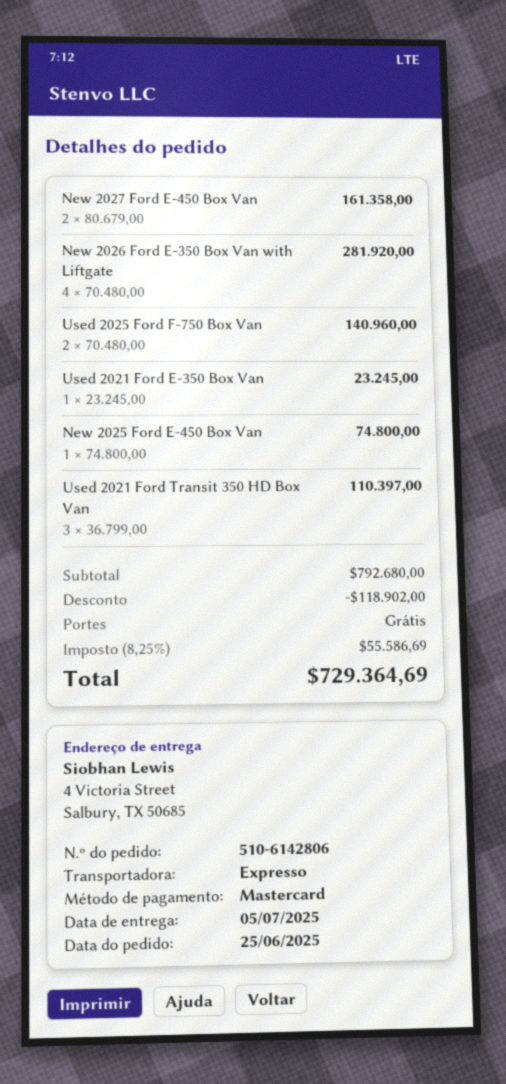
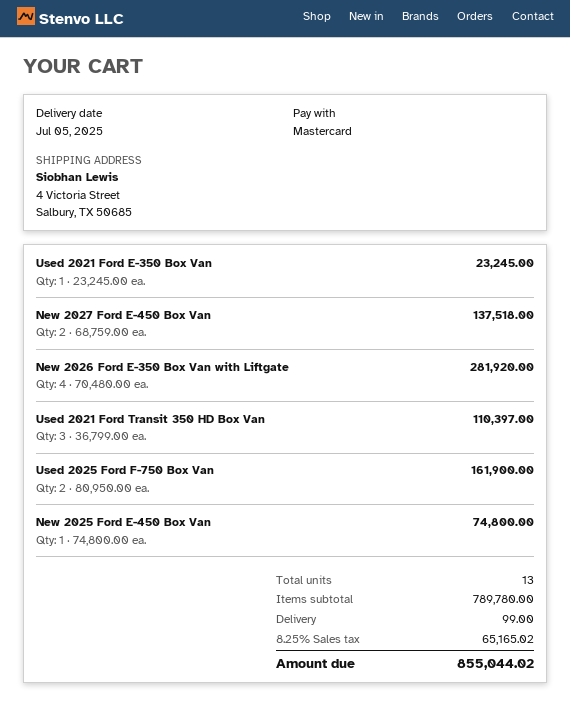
New 2027 Ford E-450 Box Van: 2 x 80679.00 = 161358.00 -> 2 x 68759.00 = 137518.00
Used 2025 Ford F-750 Box Van: 2 x 70480.00 = 140960.00 -> 2 x 80950.00 = 161900.00
subtotal: 792680.00 -> 789780.00
discount: 118902.00 -> none
shipping: 0.00 -> 99.00
tax: 8.25% = 55586.69 -> 8.25% = 65165.02
total: 729364.69 -> 855044.02

